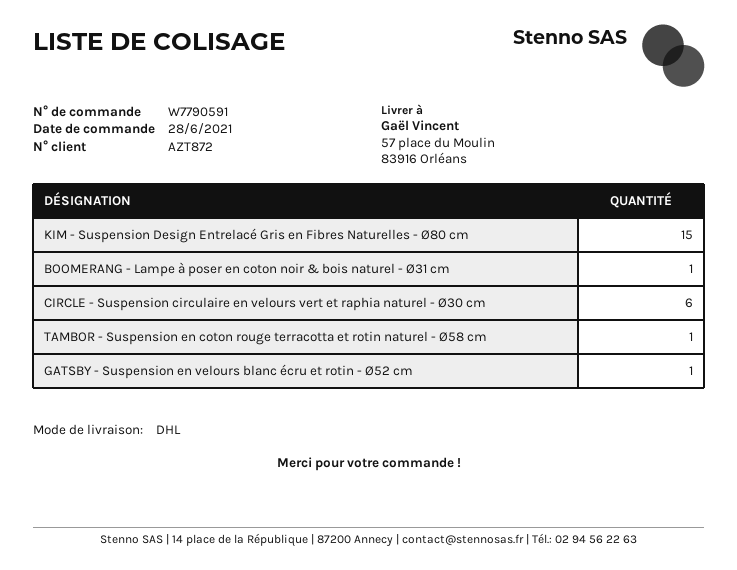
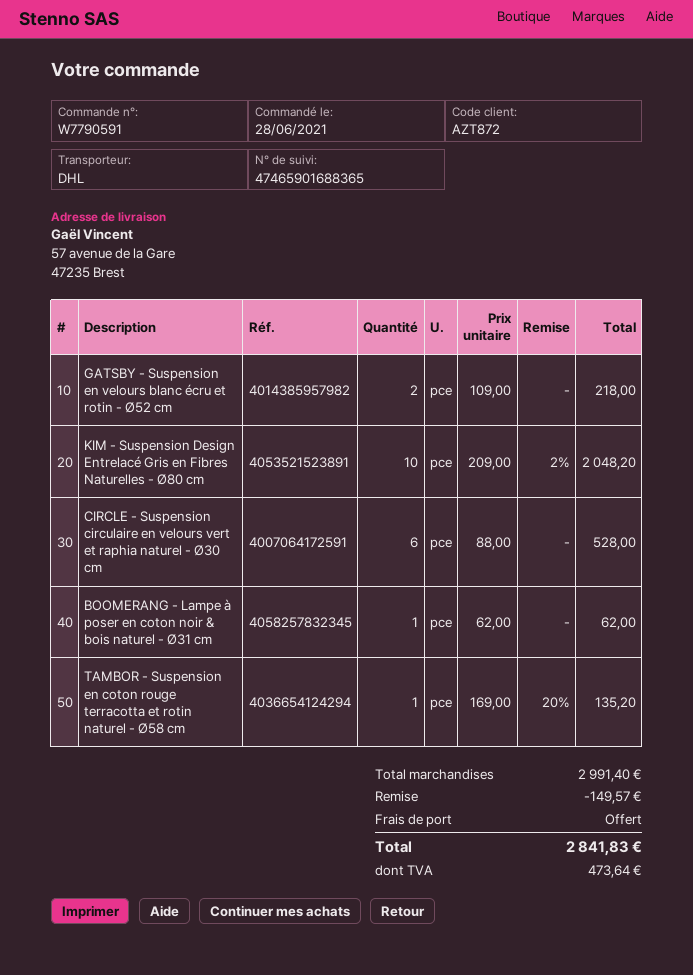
ship to: 57 place du Moulin, 83916 Orléans -> 57 avenue de la Gare, 47235 Brest
KIM - Suspension Design Entrelacé Gris en Fibres Naturelles - Ø80 cm: 15 -> 10
GATSBY - Suspension en velours blanc écru et rotin - Ø52 cm: 1 -> 2

